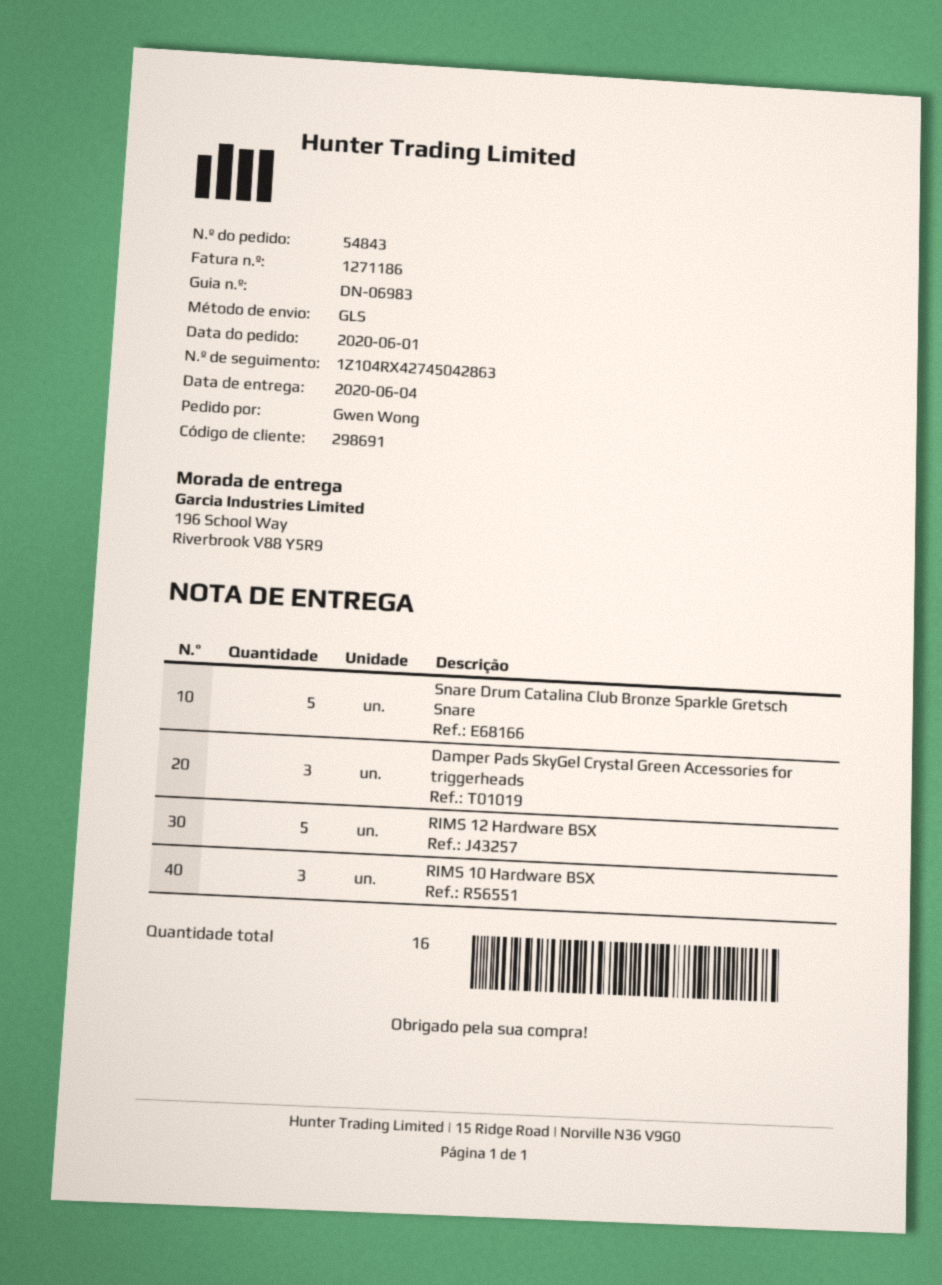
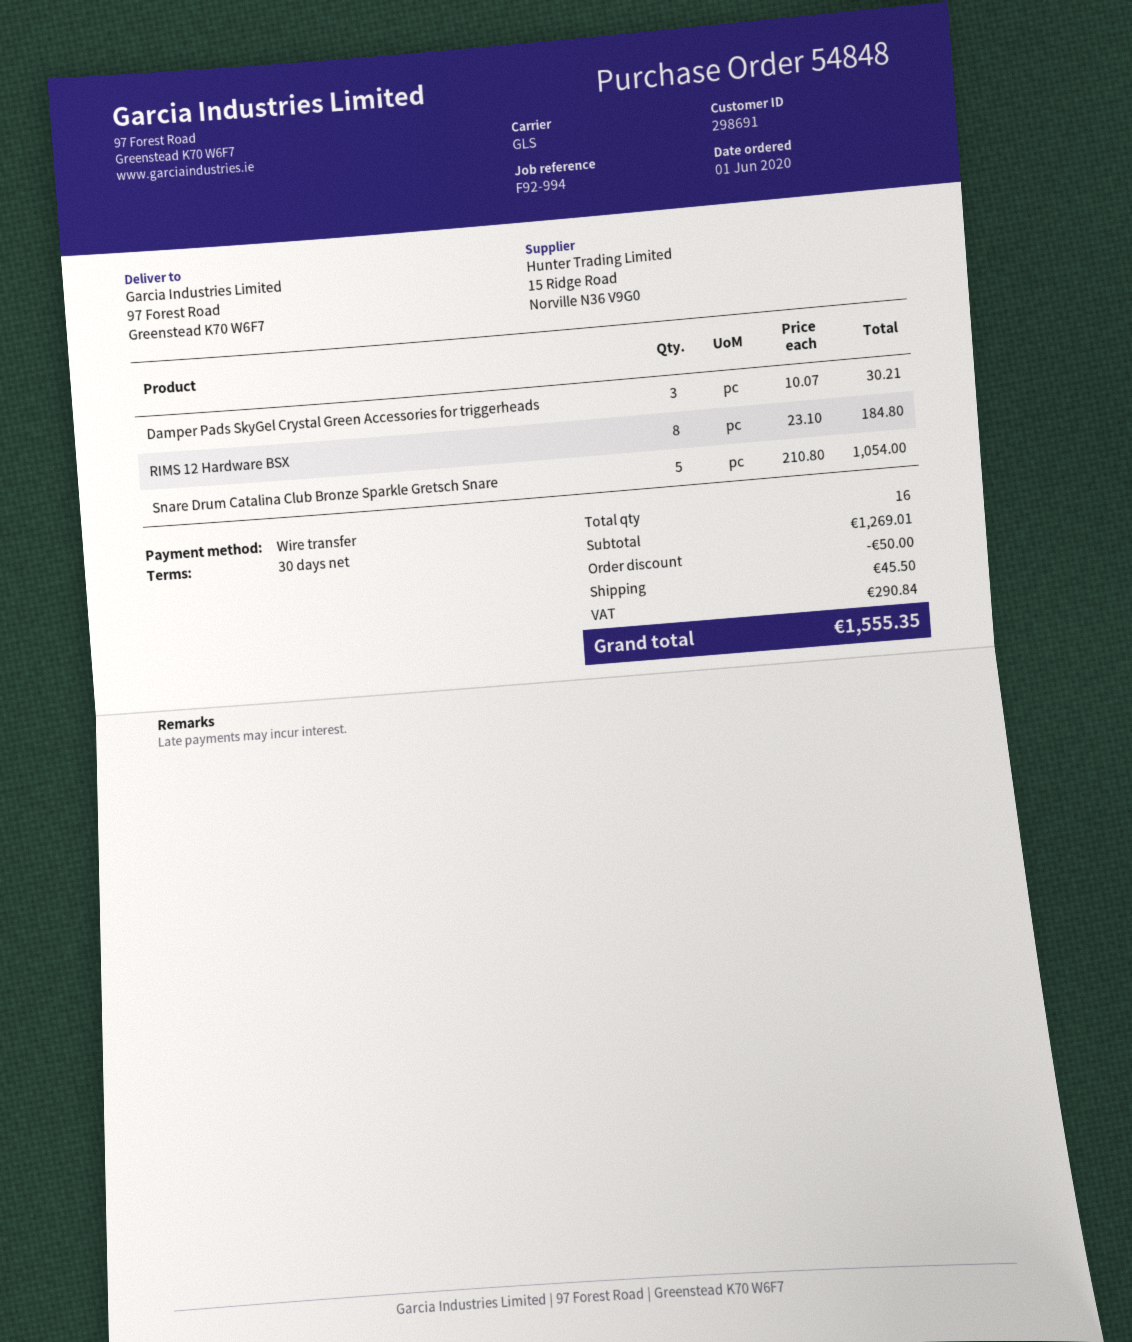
order number: 54843 -> 54848
ship to: 196 School Way, Riverbrook V88 Y5R9 -> 97 Forest Road, Greenstead K70 W6F7
RIMS 12 Hardware BSX: 5 -> 8
RIMS 10 Hardware BSX: 3 -> none

